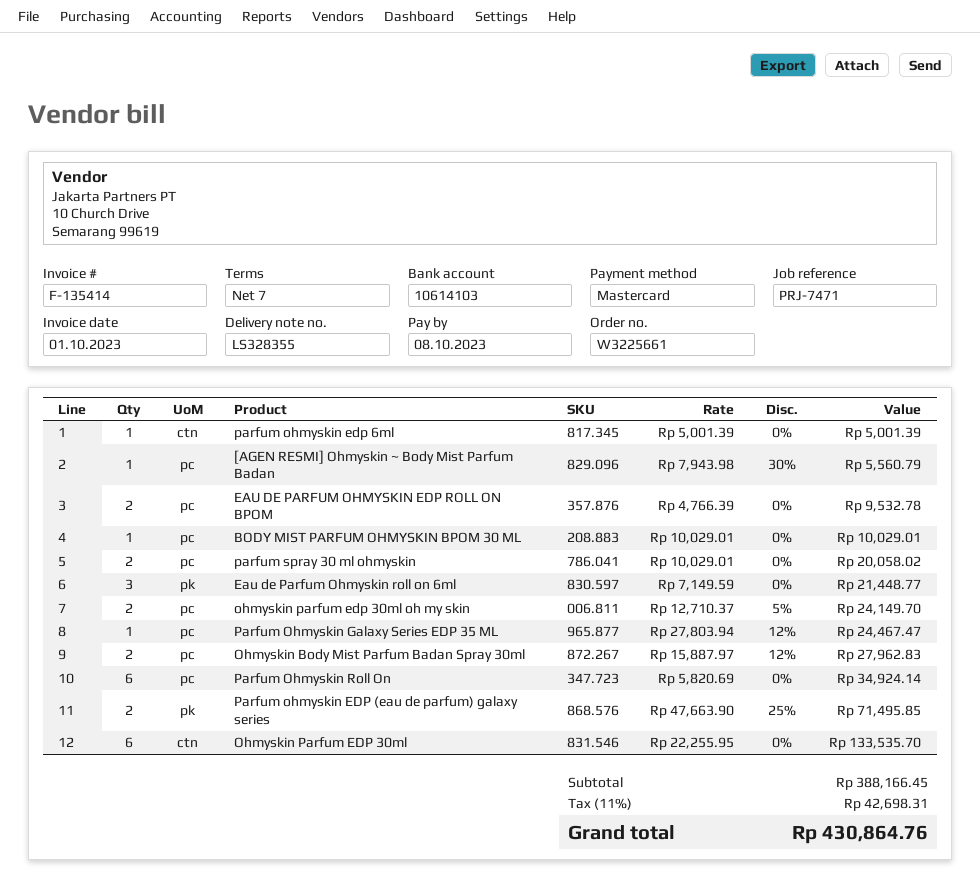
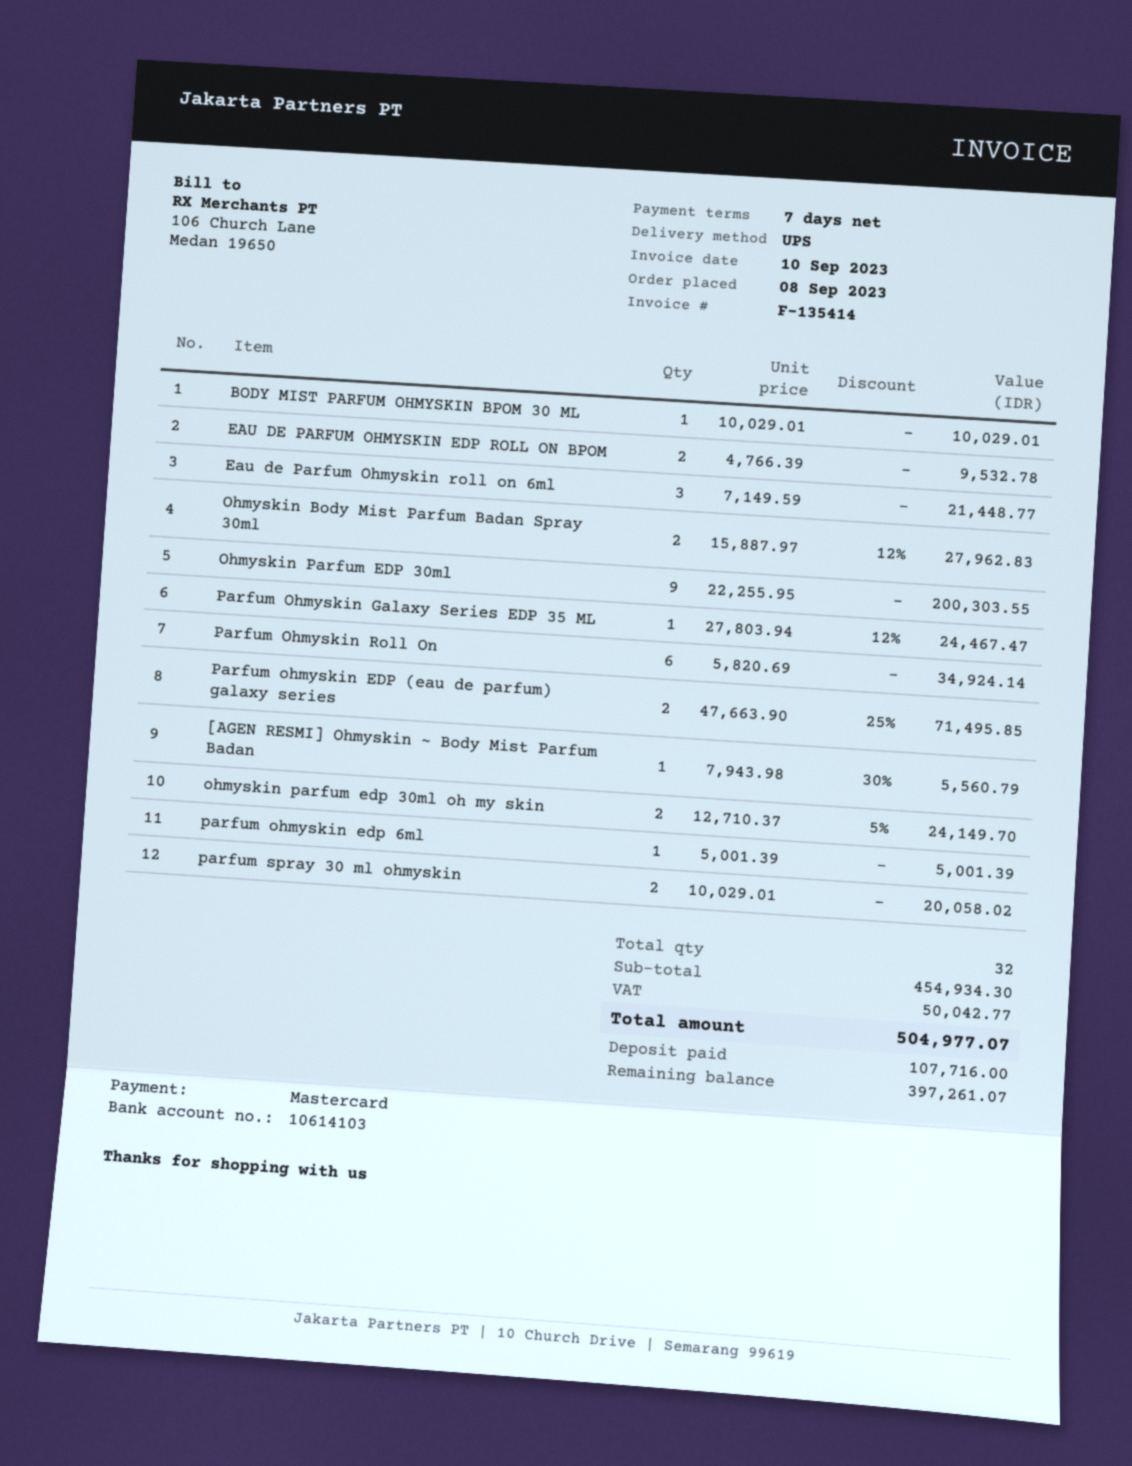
invoice date: 2023-10-01 -> 2023-09-10
Ohmyskin Parfum EDP 30ml: 6 x 22255.95 = 133535.70 -> 9 x 22255.95 = 200303.55
subtotal: 388166.45 -> 454934.30
tax: 42698.31 -> 50042.77
total: 430864.76 -> 504977.07

